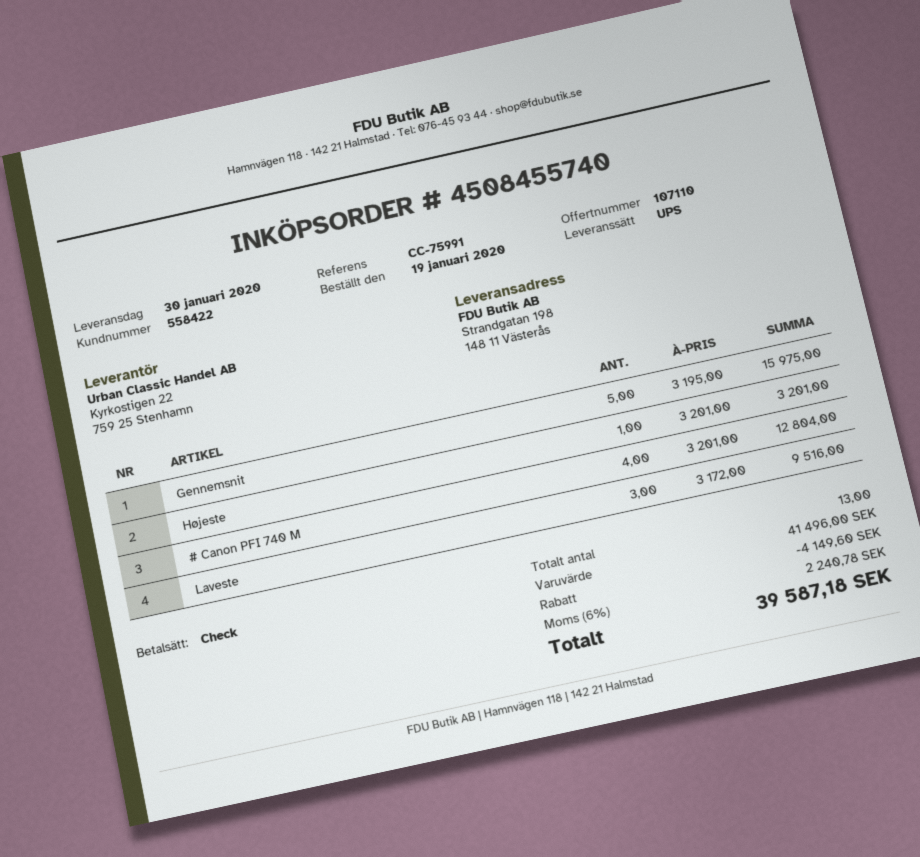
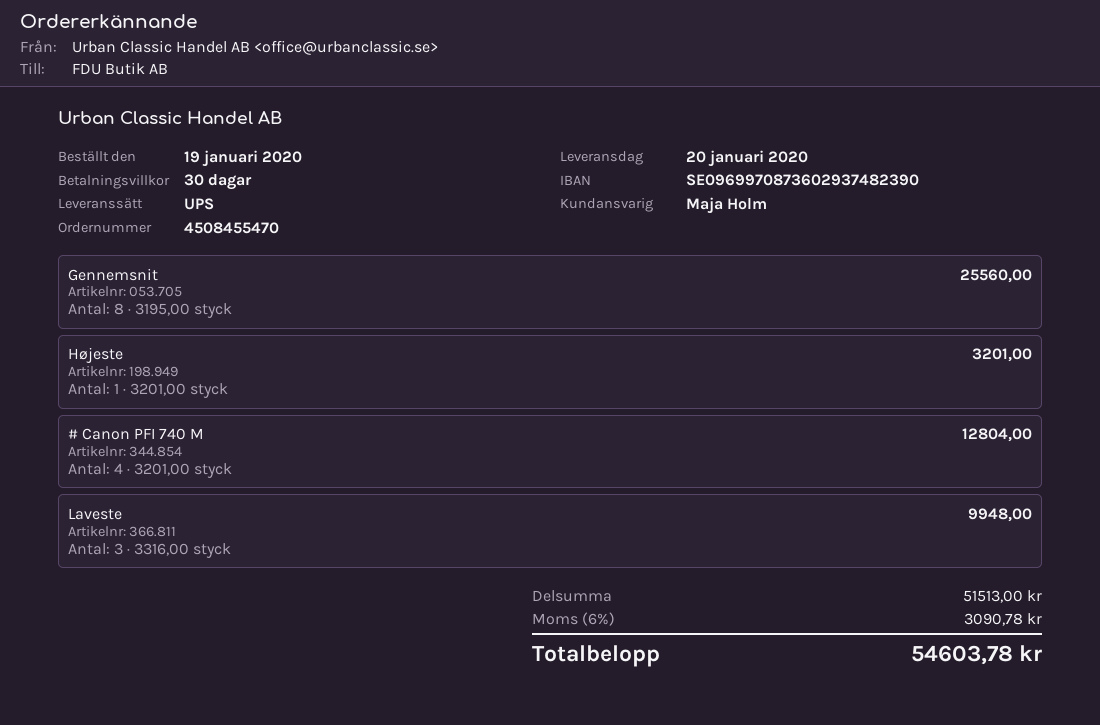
order number: 4508455740 -> 4508455470
delivery date: 2020-01-30 -> 2020-01-20
Gennemsnit: 5 x 3195.00 = 15975.00 -> 8 x 3195.00 = 25560.00
Laveste: 3 x 3172.00 = 9516.00 -> 3 x 3316.00 = 9948.00
subtotal: 41496.00 -> 51513.00
discount: 4149.60 -> none
tax: 6% = 2240.78 -> 6% = 3090.78
total: 39587.18 -> 54603.78

